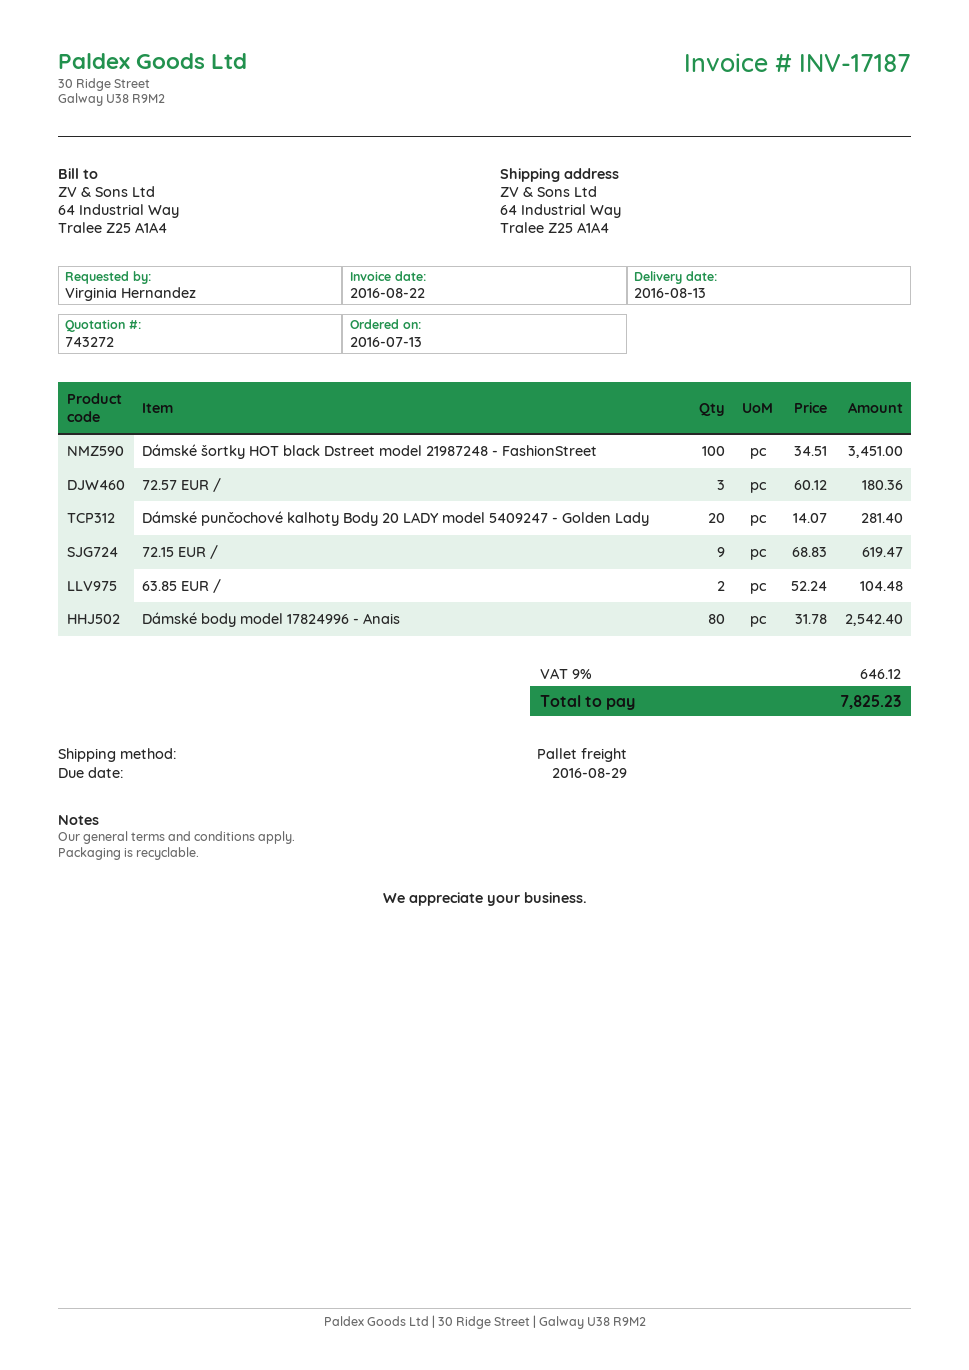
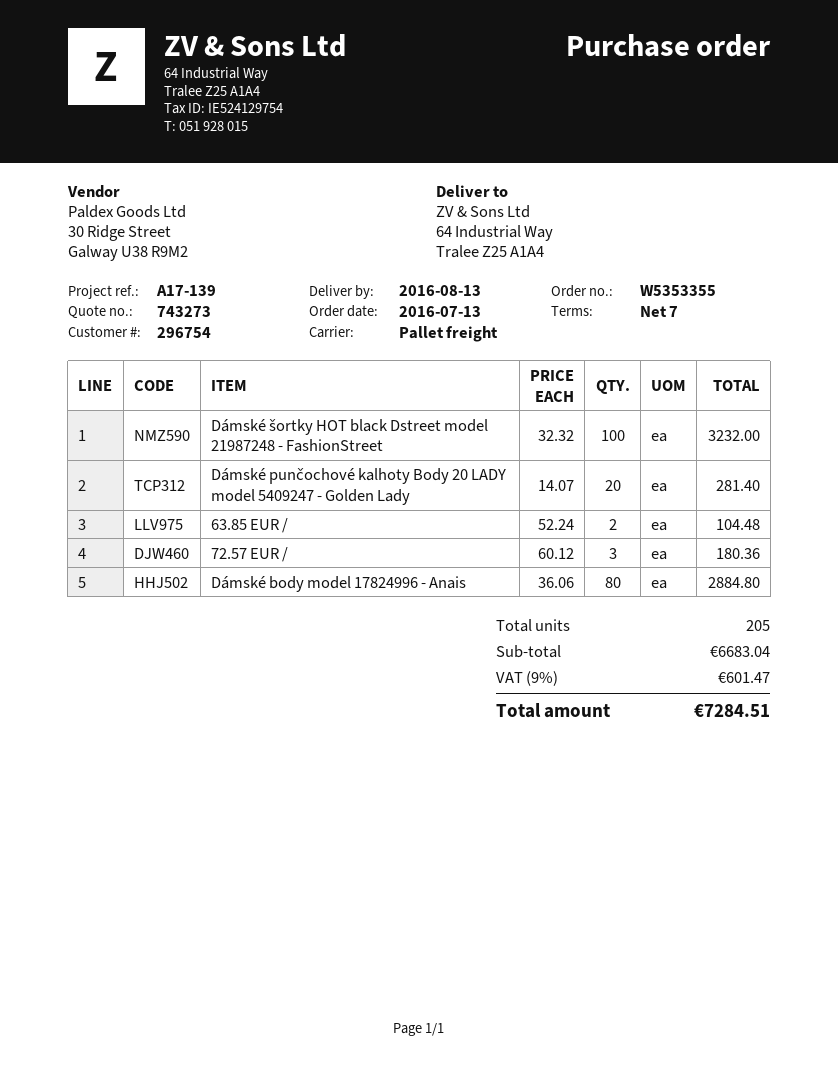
quote number: 743272 -> 743273
Dámské šortky HOT black Dstreet model 21987248 - FashionStreet: 100 x 34.51 = 3451.00 -> 100 x 32.32 = 3232.00
72.15 EUR /: 9 x 68.83 = 619.47 -> none
Dámské body model 17824996 - Anais: 80 x 31.78 = 2542.40 -> 80 x 36.06 = 2884.80
tax: 9% = 646.12 -> 9% = 601.47
total: 7825.23 -> 7284.51

